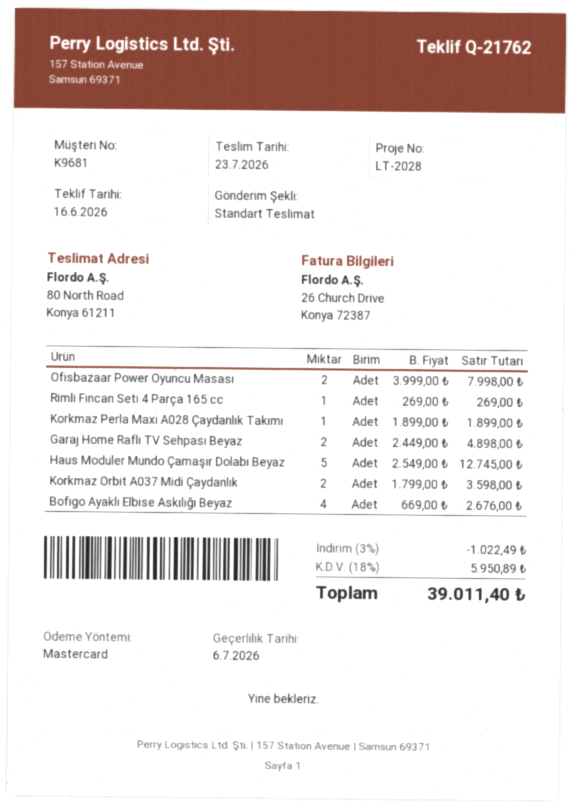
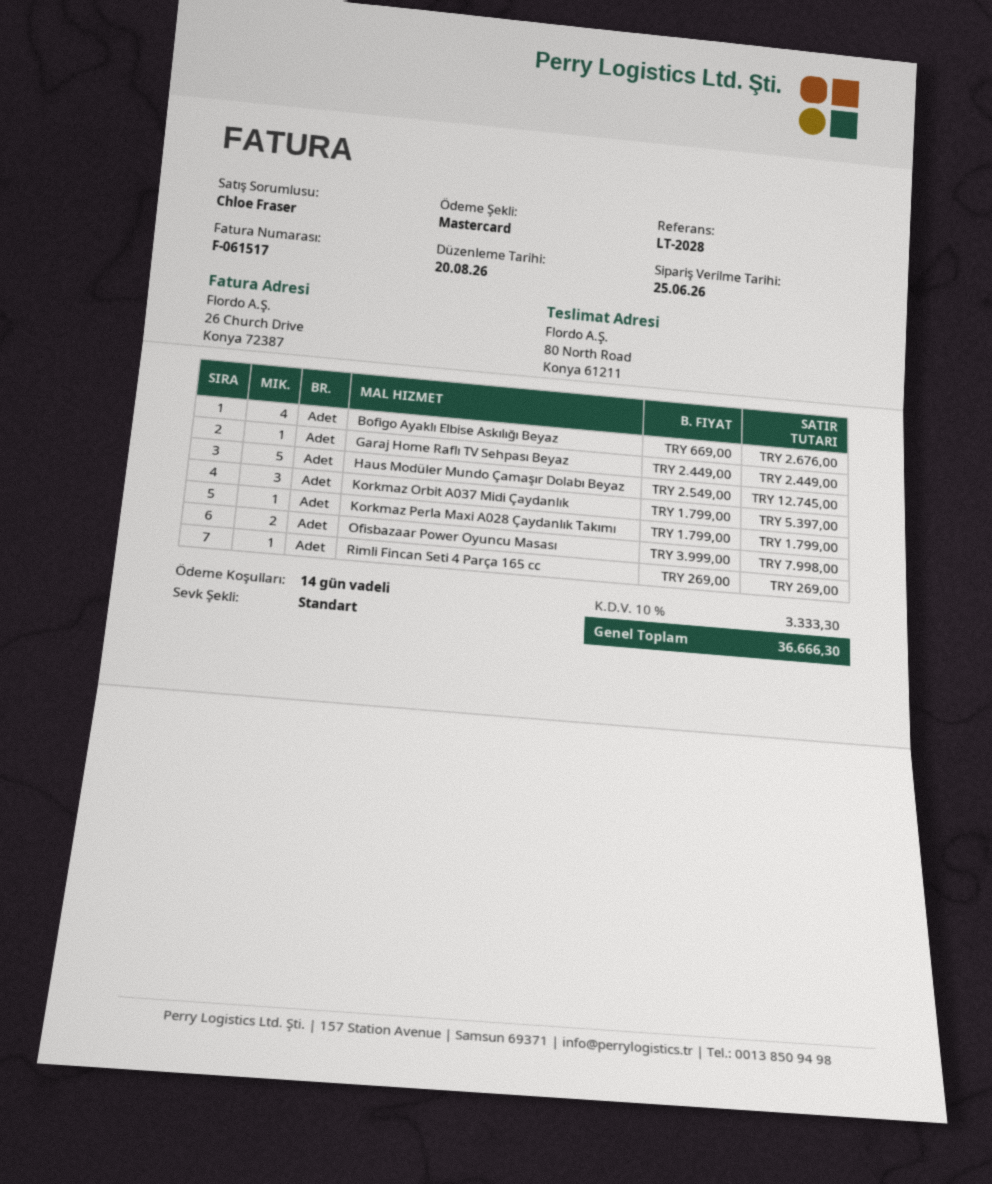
Korkmaz Perla Maxi A028 Çaydanlık Takımı: 1 x 1899.00 = 1899.00 -> 1 x 1799.00 = 1799.00
Garaj Home Raflı TV Sehpası Beyaz: 2 x 2449.00 = 4898.00 -> 1 x 2449.00 = 2449.00
Korkmaz Orbit A037 Midi Çaydanlık: 2 x 1799.00 = 3598.00 -> 3 x 1799.00 = 5397.00
discount: 3% = 1022.49 -> none
tax: 18% = 5950.89 -> 10% = 3333.30
total: 39011.40 -> 36666.30

